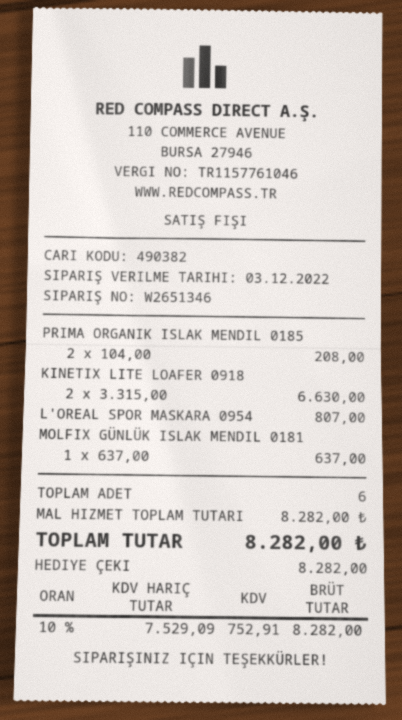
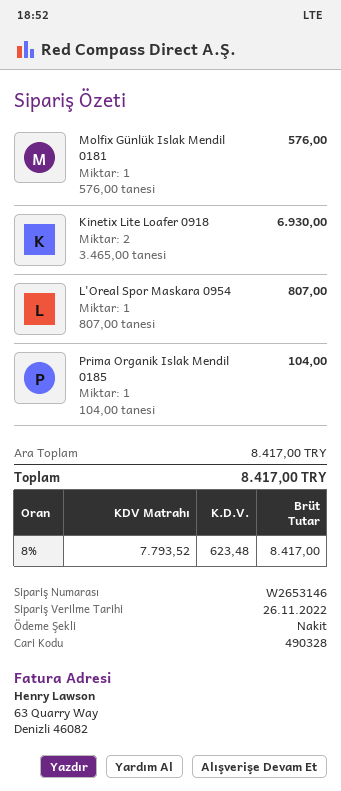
order number: W2651346 -> W2653146
order date: 2022-12-03 -> 2022-11-26
customer number: 490382 -> 490328
payment method: gift card -> cash
PRIMA ORGANIK ISLAK MENDIL 0185: 2 x 104.00 = 208.00 -> 1 x 104.00 = 104.00
KINETIX LITE LOAFER 0918: 2 x 3315.00 = 6630.00 -> 2 x 3465.00 = 6930.00
MOLFIX GÜNLÜK ISLAK MENDIL 0181: 1 x 637.00 = 637.00 -> 1 x 576.00 = 576.00
subtotal: 8282.00 -> 8417.00
net: 7529.09 -> 7793.52
tax: 10% = 752.91 -> 8% = 623.48
total: 8282.00 -> 8417.00

